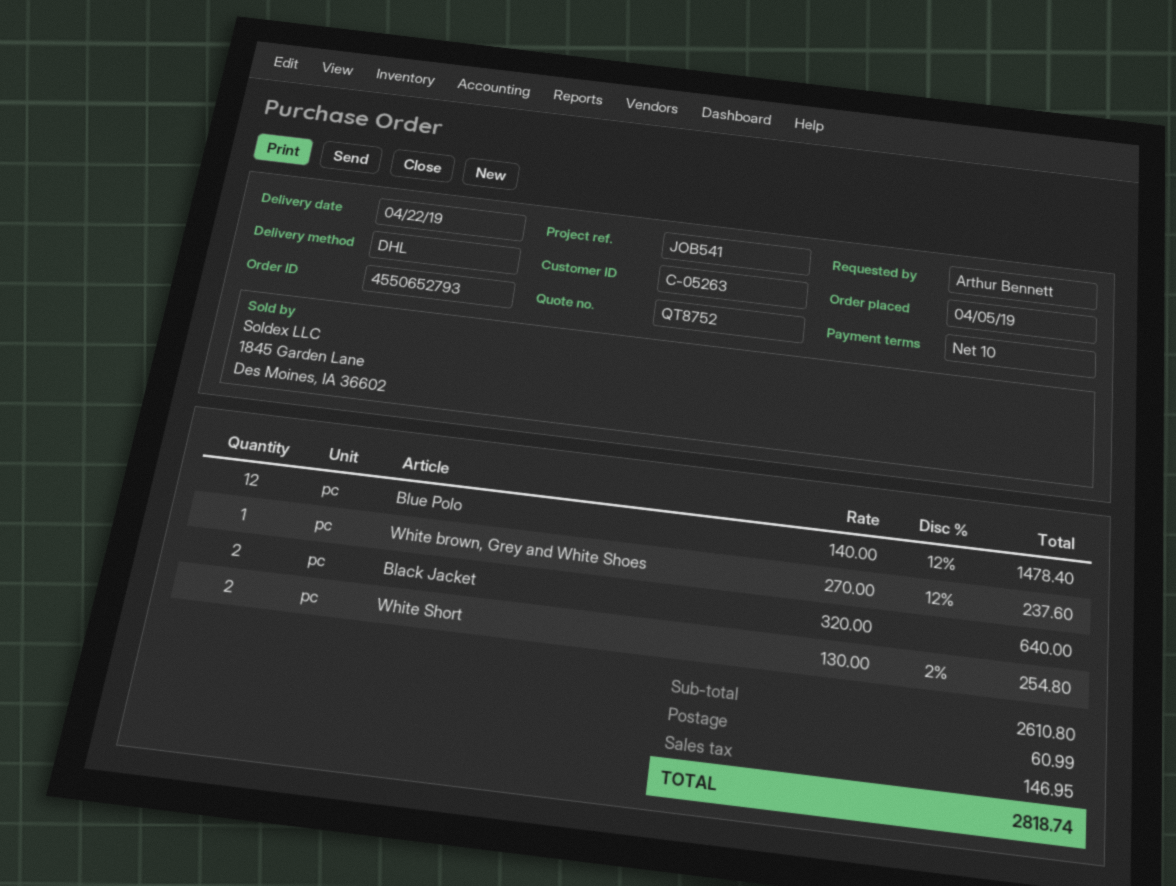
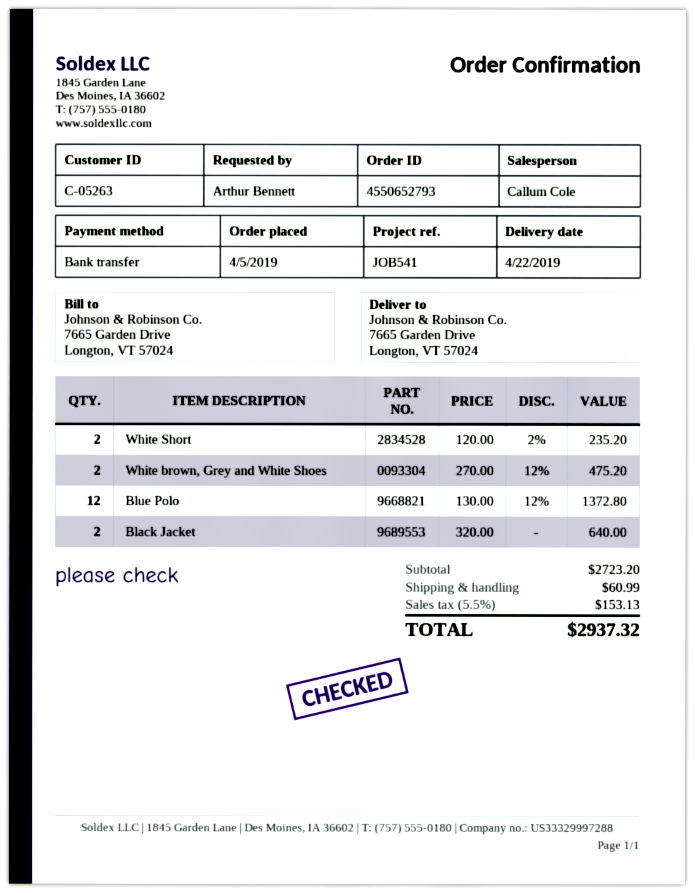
Blue Polo: 12 x 140.00 - 12% = 1478.40 -> 12 x 130.00 - 12% = 1372.80
White brown, Grey and White Shoes: 1 x 270.00 - 12% = 237.60 -> 2 x 270.00 - 12% = 475.20
White Short: 2 x 130.00 - 2% = 254.80 -> 2 x 120.00 - 2% = 235.20
subtotal: 2610.80 -> 2723.20
tax: 146.95 -> 153.13
total: 2818.74 -> 2937.32

